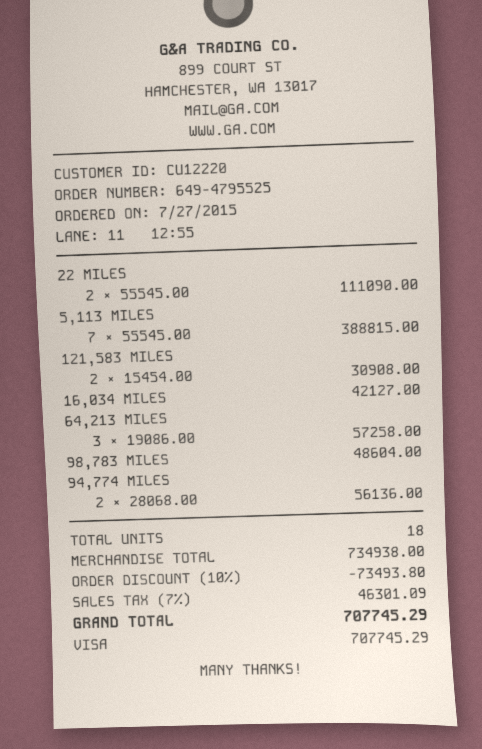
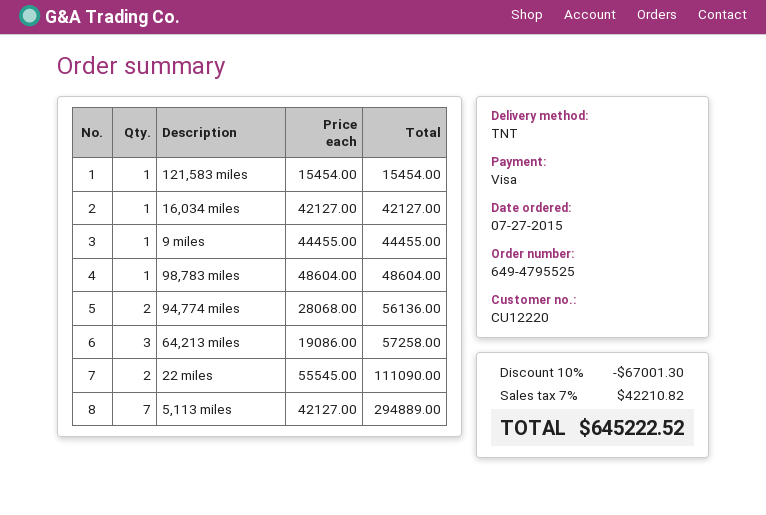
5,113 MILES: 7 x 55545.00 = 388815.00 -> 7 x 42127.00 = 294889.00
121,583 MILES: 2 x 15454.00 = 30908.00 -> 1 x 15454.00 = 15454.00
9 miles: none -> 1 x 44455.00 = 44455.00
discount: 10% = 73493.80 -> 10% = 67001.30
tax: 7% = 46301.09 -> 7% = 42210.82
total: 707745.29 -> 645222.52

